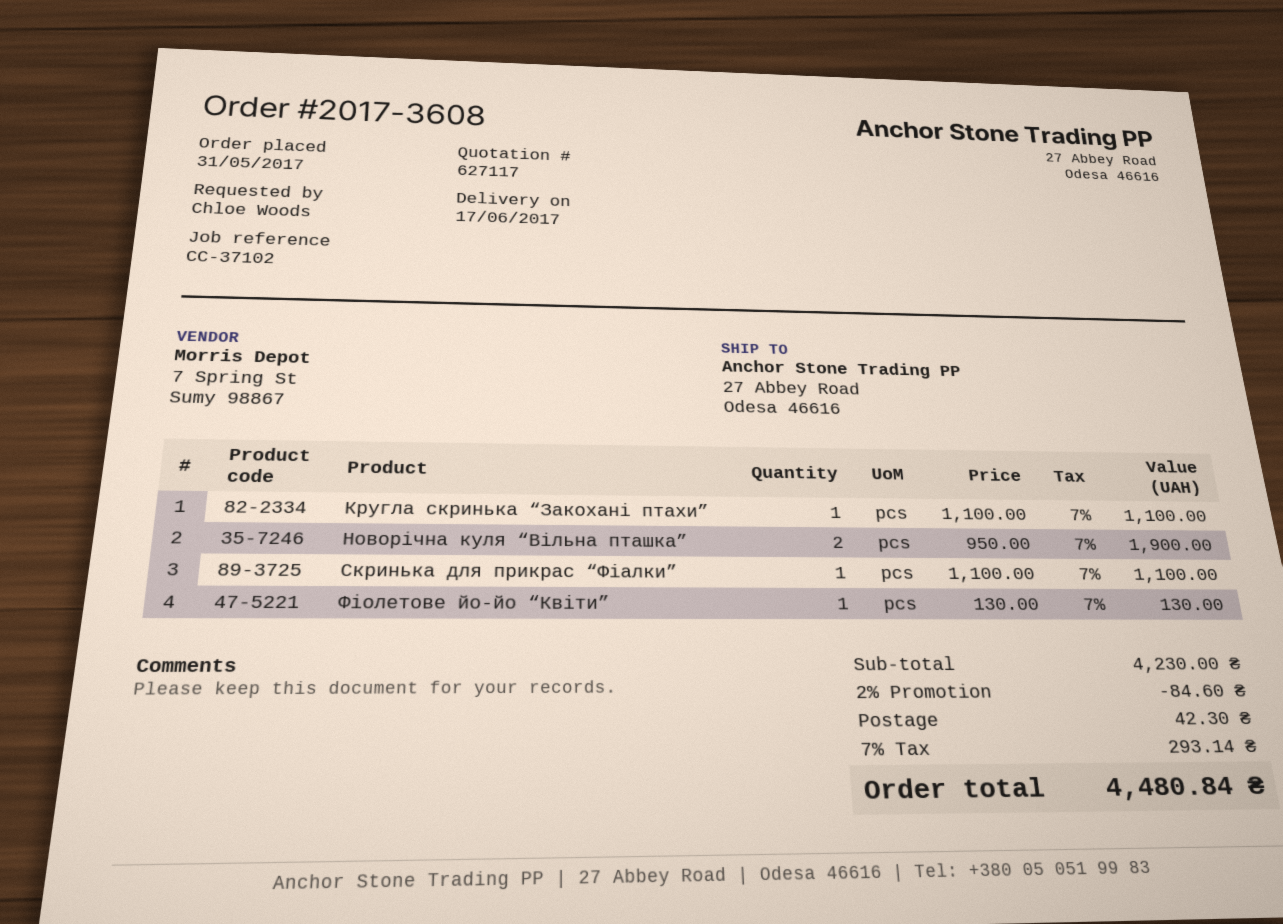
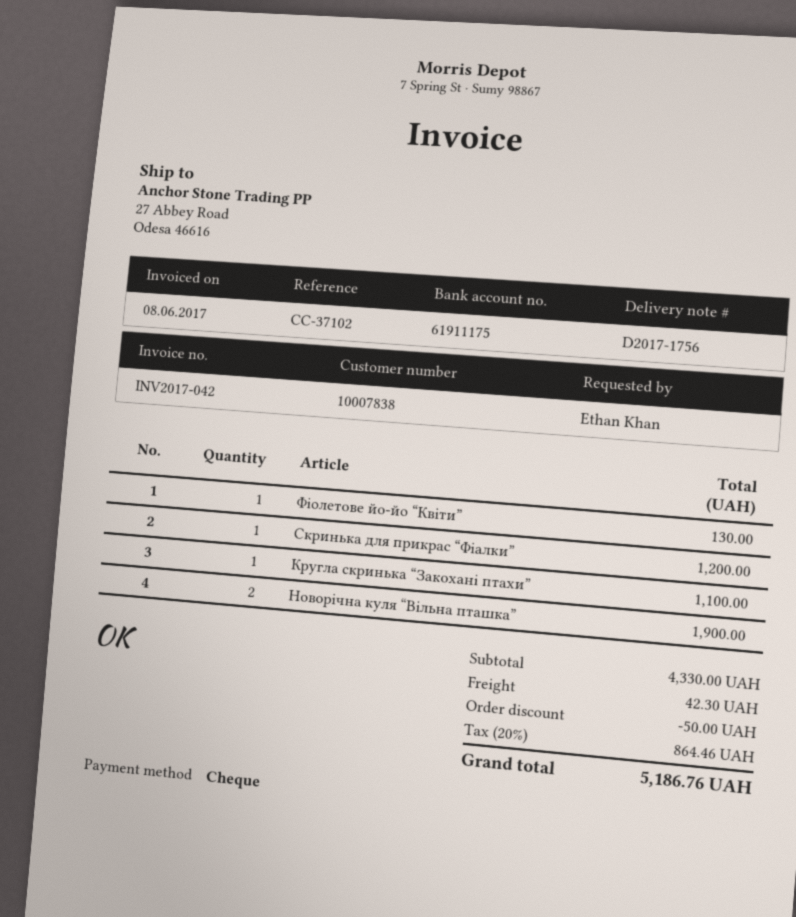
ordered by: Chloe Woods -> Ethan Khan
Скринька для прикрас “Фіалки”: 1 for 1100.00 -> 1 for 1200.00
subtotal: 4230.00 -> 4330.00
discount: 84.60 -> 50.00
tax: 7% = 293.14 -> 20% = 864.46
total: 4480.84 -> 5186.76

